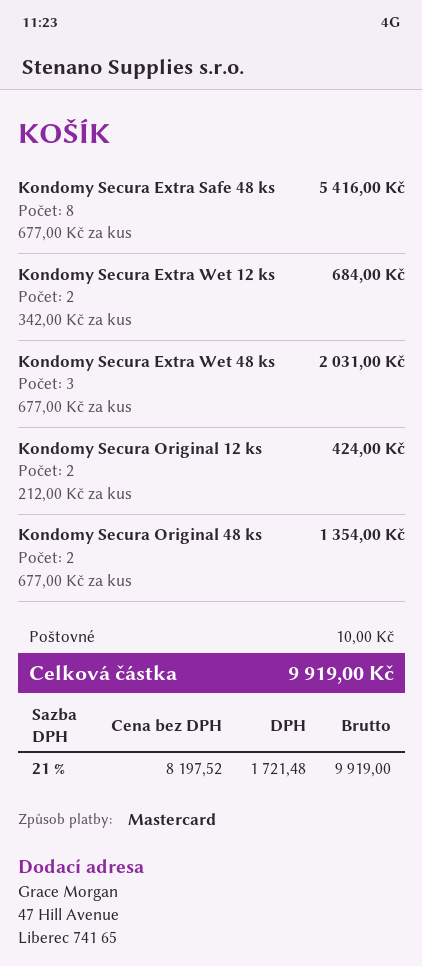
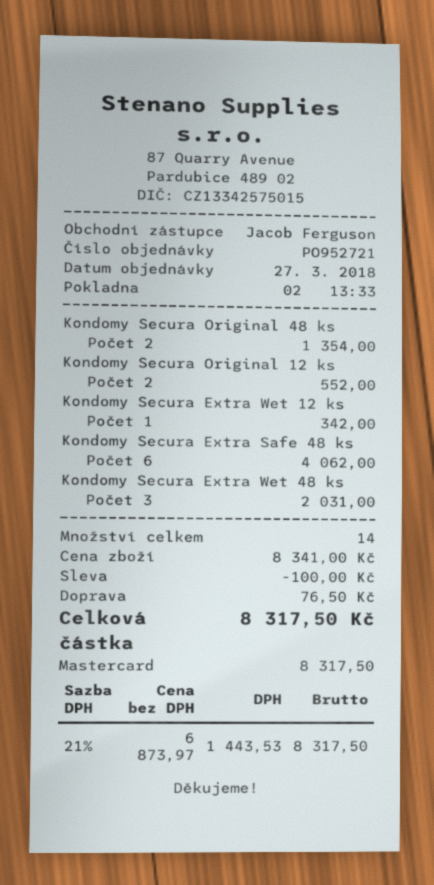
Kondomy Secura Extra Safe 48 ks: 8 for 5416.00 -> 6 for 4062.00
Kondomy Secura Extra Wet 12 ks: 2 for 684.00 -> 1 for 342.00
Kondomy Secura Original 12 ks: 2 for 424.00 -> 2 for 552.00
discount: none -> 100.00
shipping: 10.00 -> 76.50
net: 8197.52 -> 6873.97
tax: 21% = 1721.48 -> 21% = 1443.53
total: 9919.00 -> 8317.50

